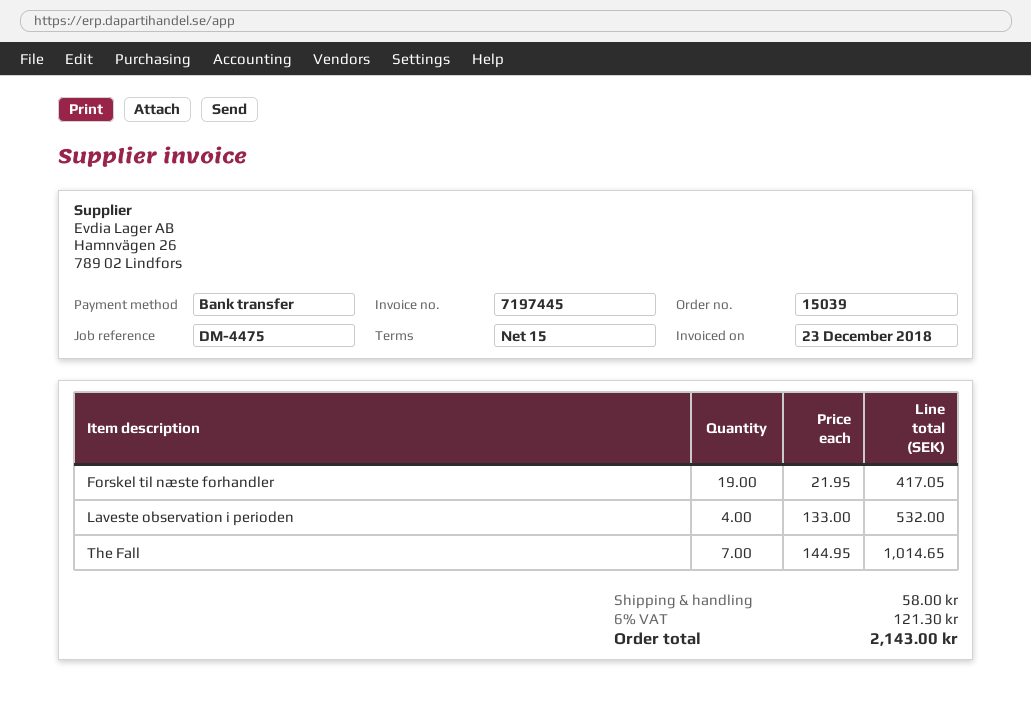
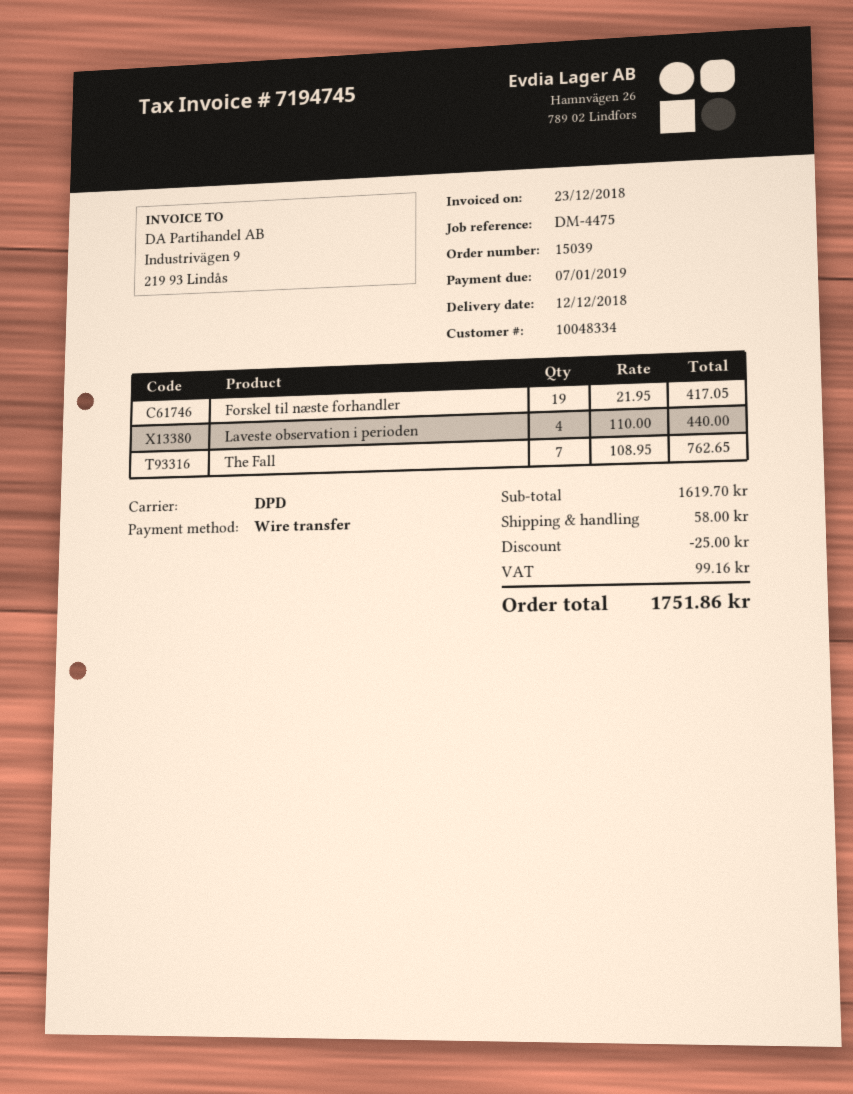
invoice number: 7197445 -> 7194745
Laveste observation i perioden: 4 x 133.00 = 532.00 -> 4 x 110.00 = 440.00
The Fall: 7 x 144.95 = 1014.65 -> 7 x 108.95 = 762.65
discount: none -> 25.00
tax: 121.30 -> 99.16
total: 2143.00 -> 1751.86

